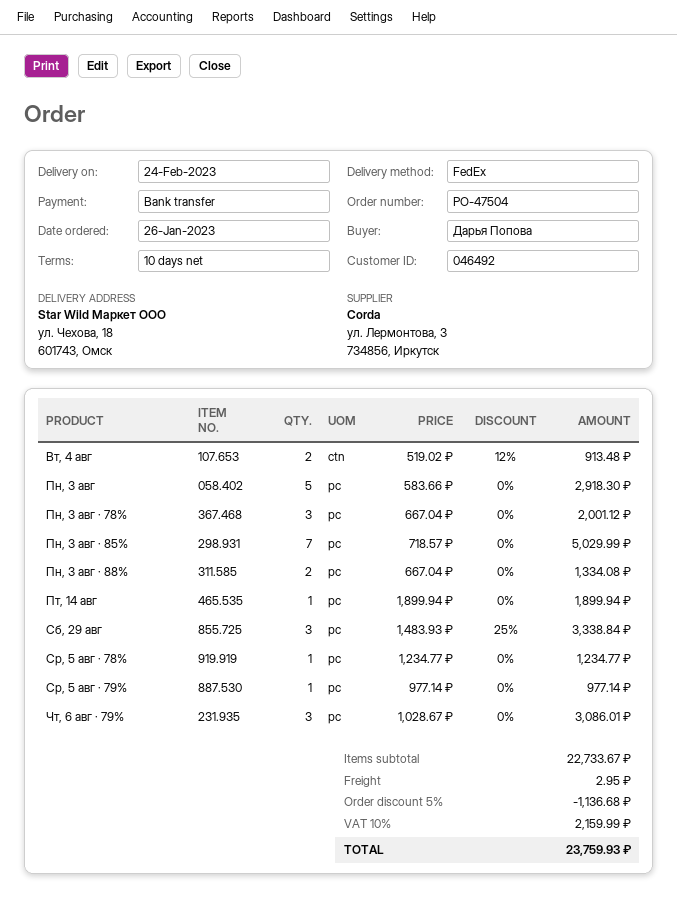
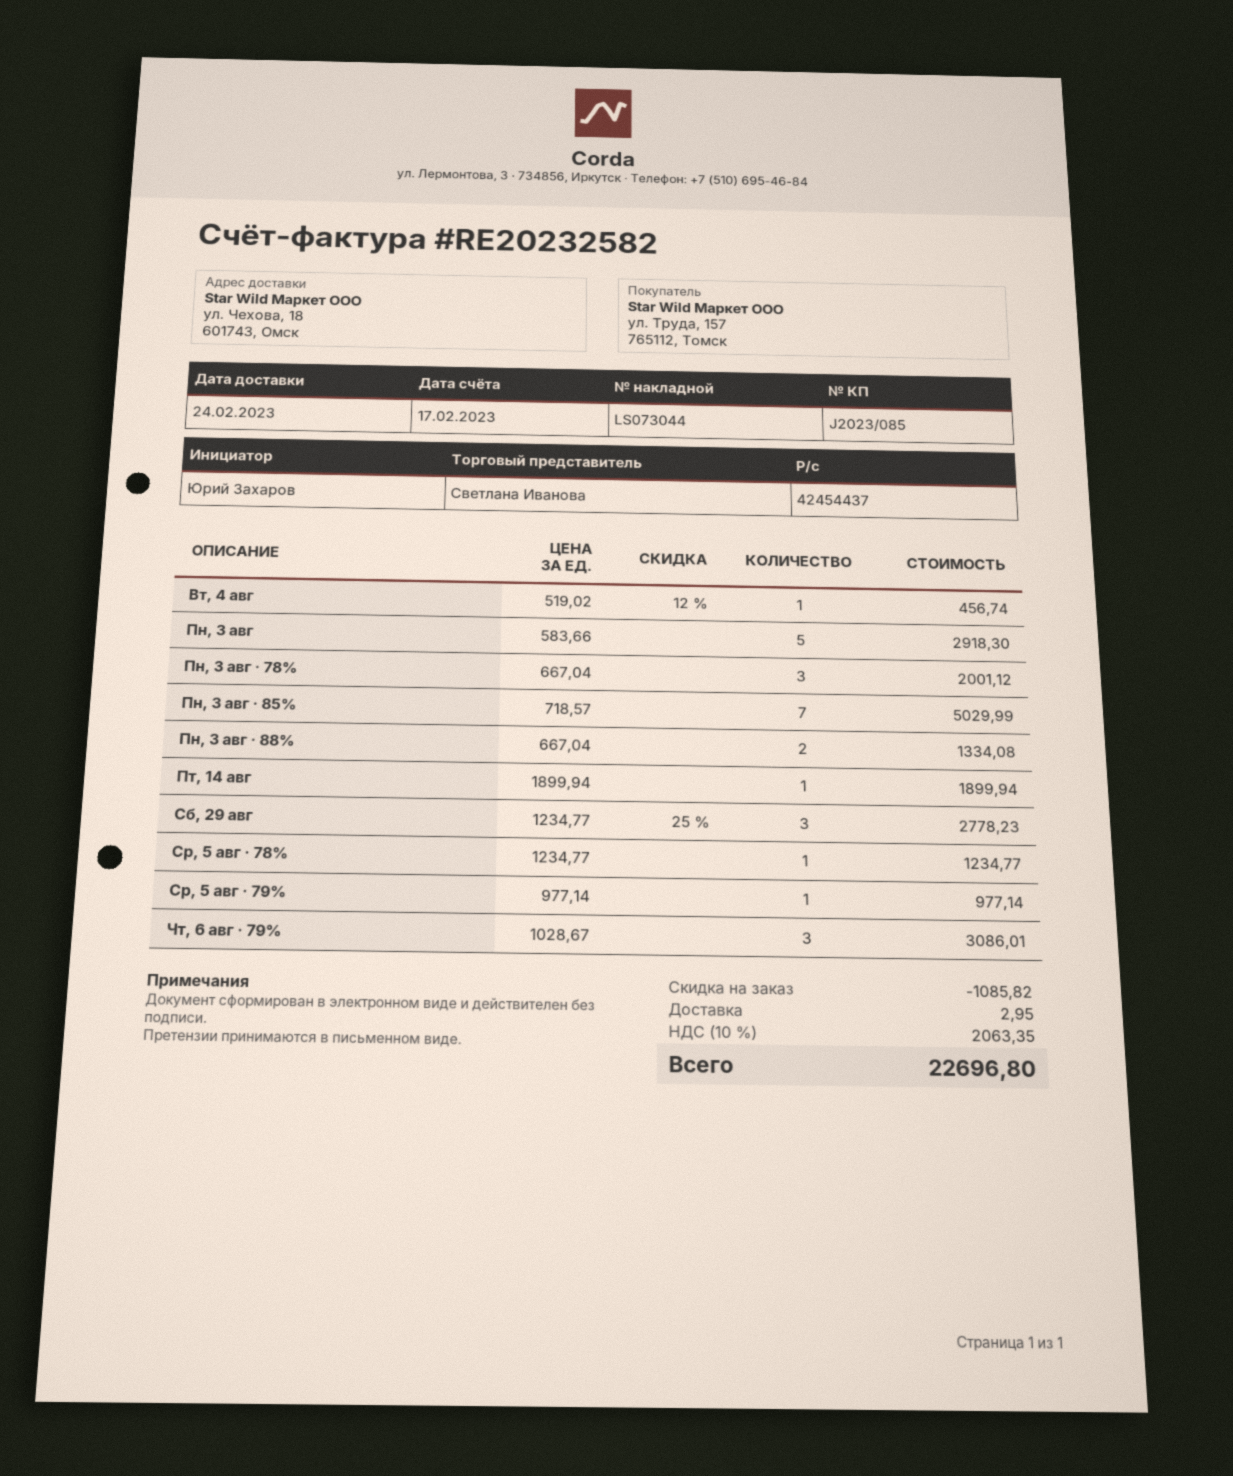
ordered by: Дарья Попова -> Юрий Захаров
Вт, 4 авг: 2 x 519.02 - 12% = 913.48 -> 1 x 519.02 - 12% = 456.74
Сб, 29 авг: 3 x 1483.93 - 25% = 3338.84 -> 3 x 1234.77 - 25% = 2778.23
discount: 1136.68 -> 1085.82
tax: 10% = 2159.99 -> 10% = 2063.35
total: 23759.93 -> 22696.80

